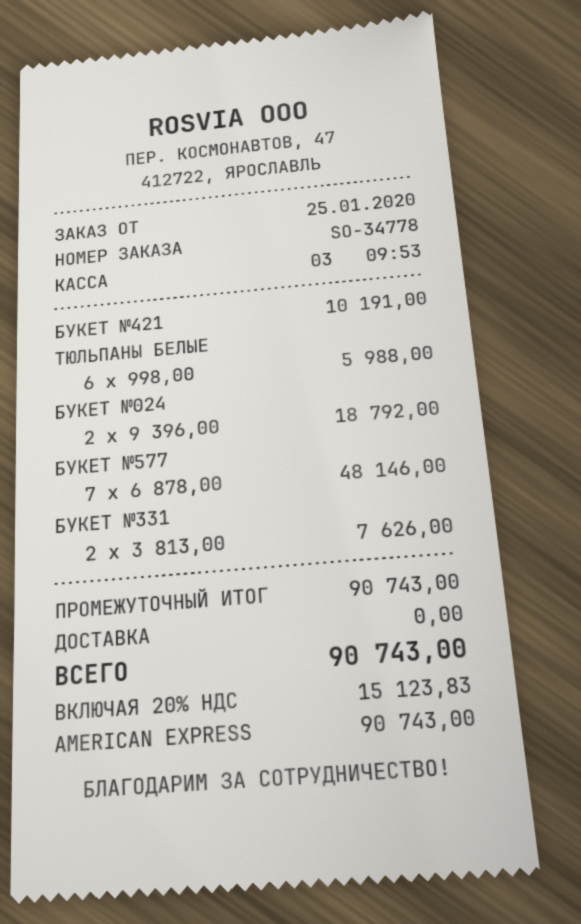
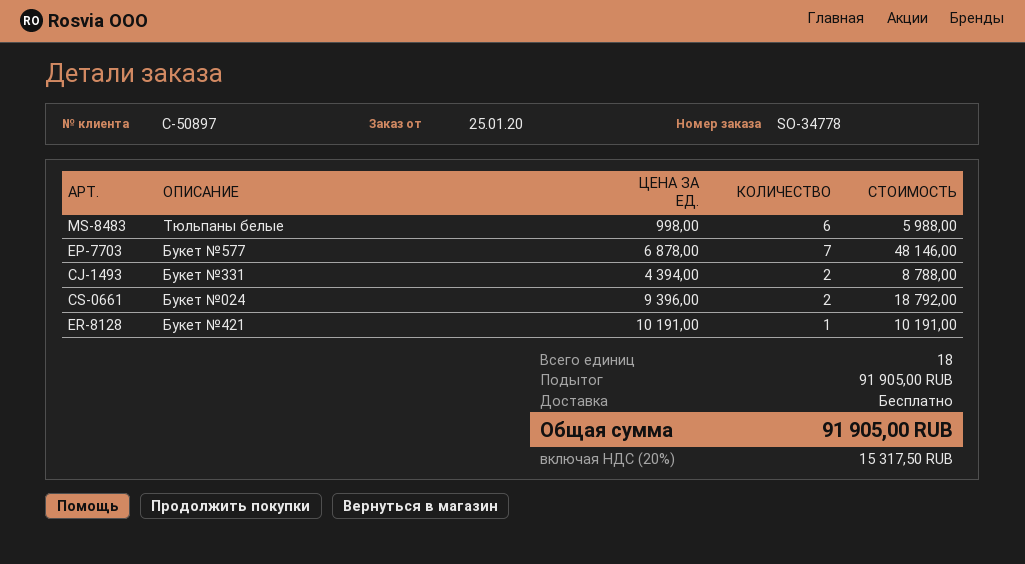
БУКЕТ №331: 2 x 3813.00 = 7626.00 -> 2 x 4394.00 = 8788.00
subtotal: 90743.00 -> 91905.00
tax: 20% = 15123.83 -> 20% = 15317.50
total: 90743.00 -> 91905.00

